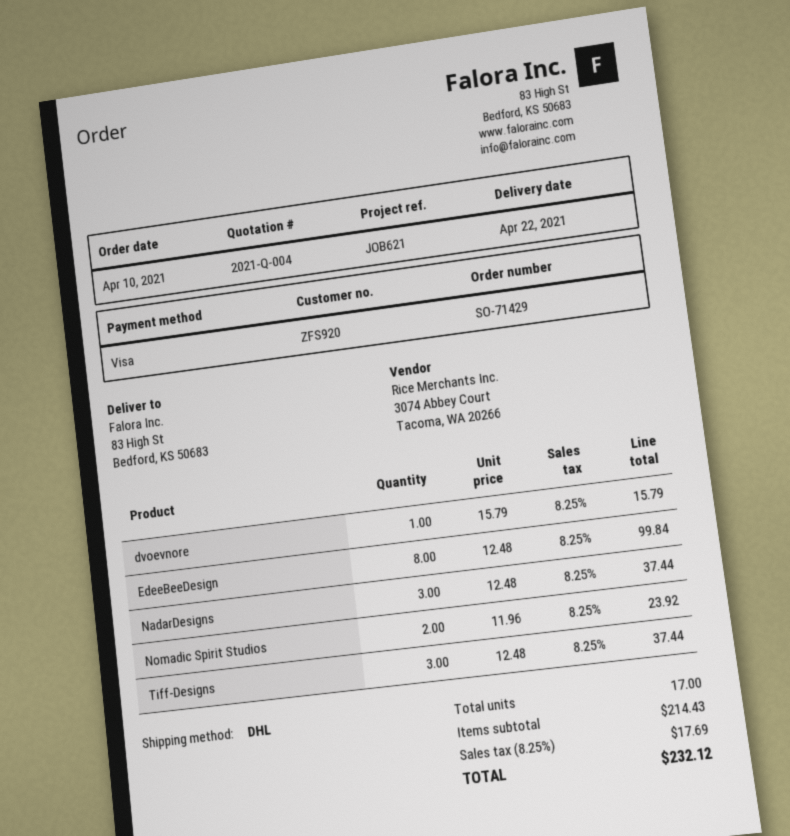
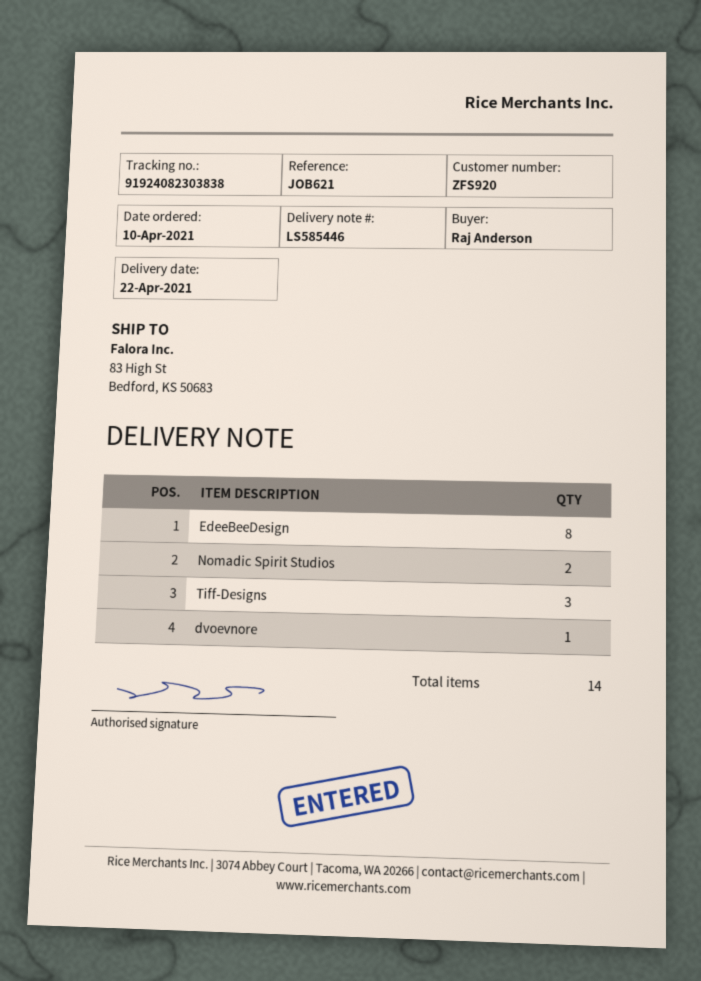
NadarDesigns: 3 -> none
total quantity: 17 -> 14

